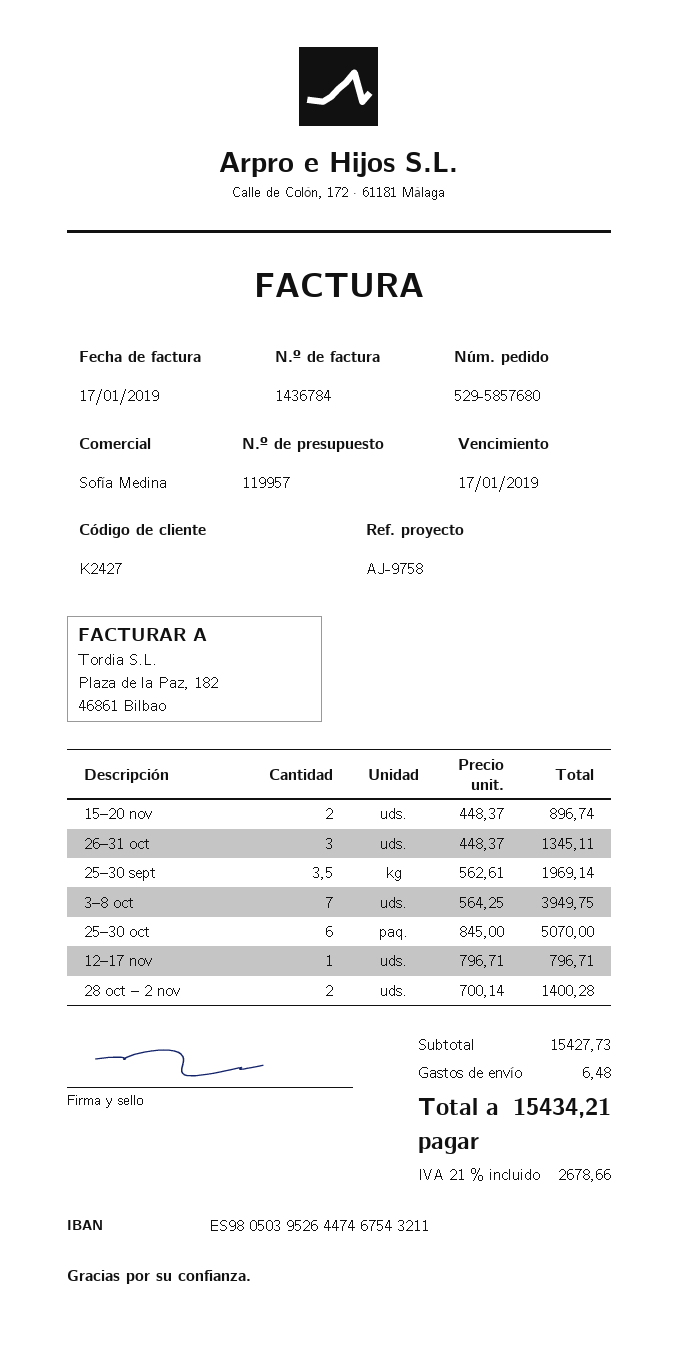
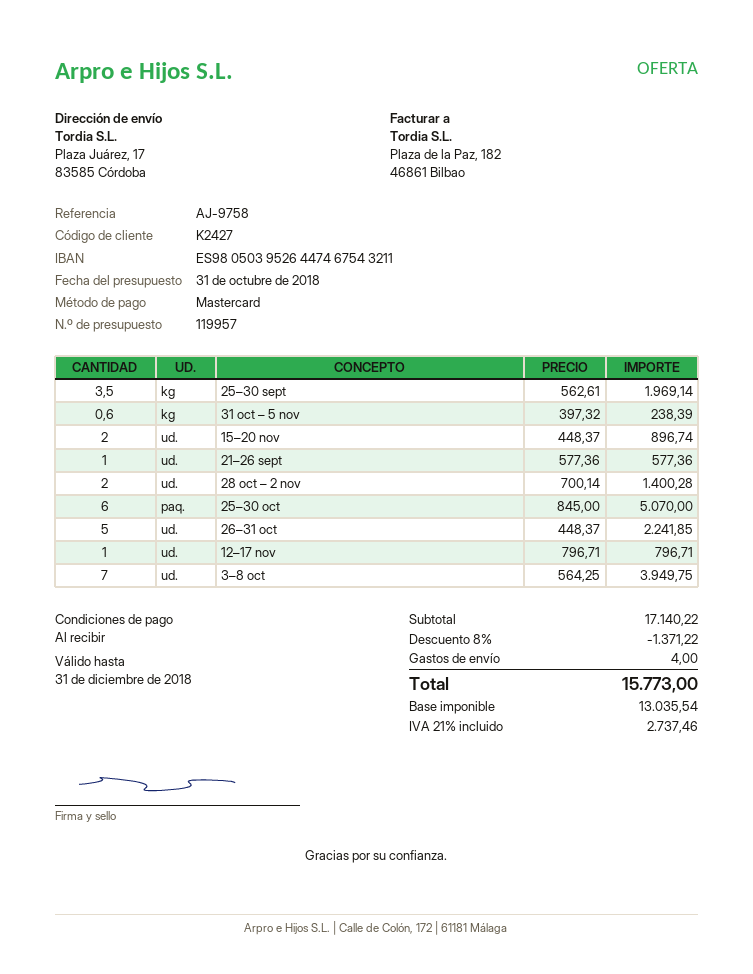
26–31 oct: 3 x 448.37 = 1345.11 -> 5 x 448.37 = 2241.85
31 oct – 5 nov: none -> 0.6 x 397.32 = 238.39
21–26 sept: none -> 1 x 577.36 = 577.36
subtotal: 15427.73 -> 17140.22
discount: none -> 8% = 1371.22
shipping: 6.48 -> 4.00
tax: 21% = 2678.66 -> 21% = 2737.46
total: 15434.21 -> 15773.00

